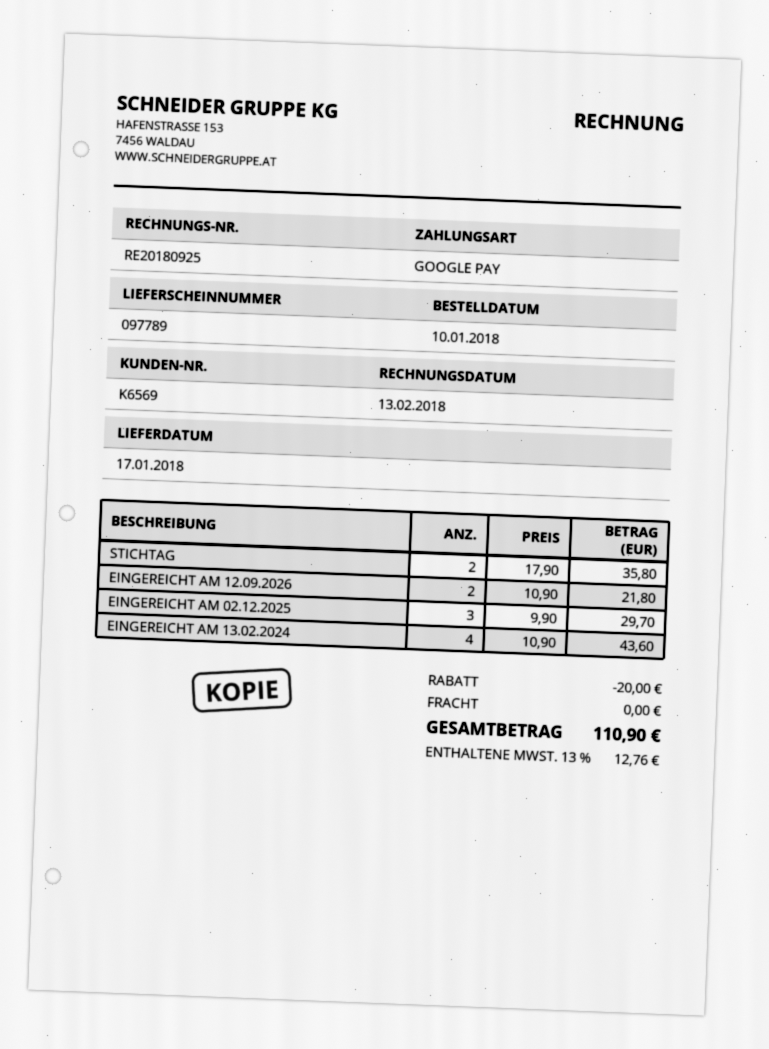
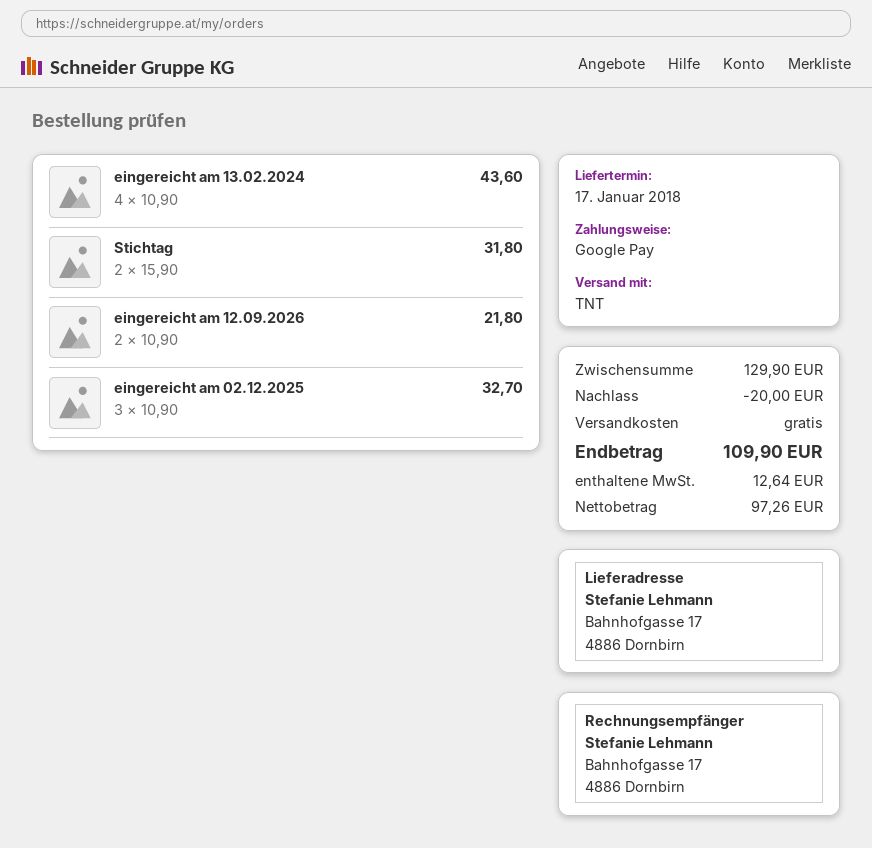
STICHTAG: 2 x 17.90 = 35.80 -> 2 x 15.90 = 31.80
EINGEREICHT AM 02.12.2025: 3 x 9.90 = 29.70 -> 3 x 10.90 = 32.70
tax: 12.76 -> 12.64
total: 110.90 -> 109.90

